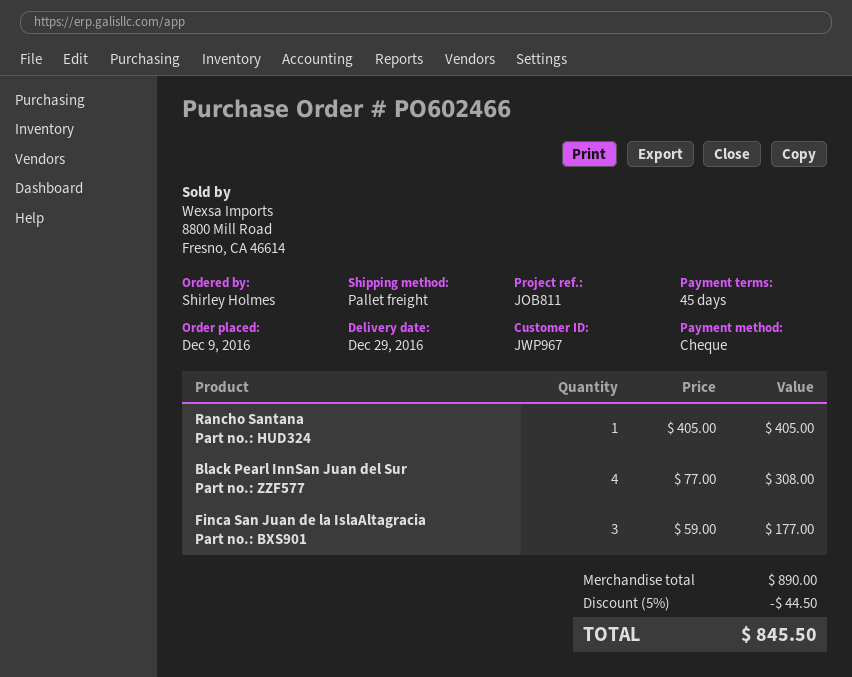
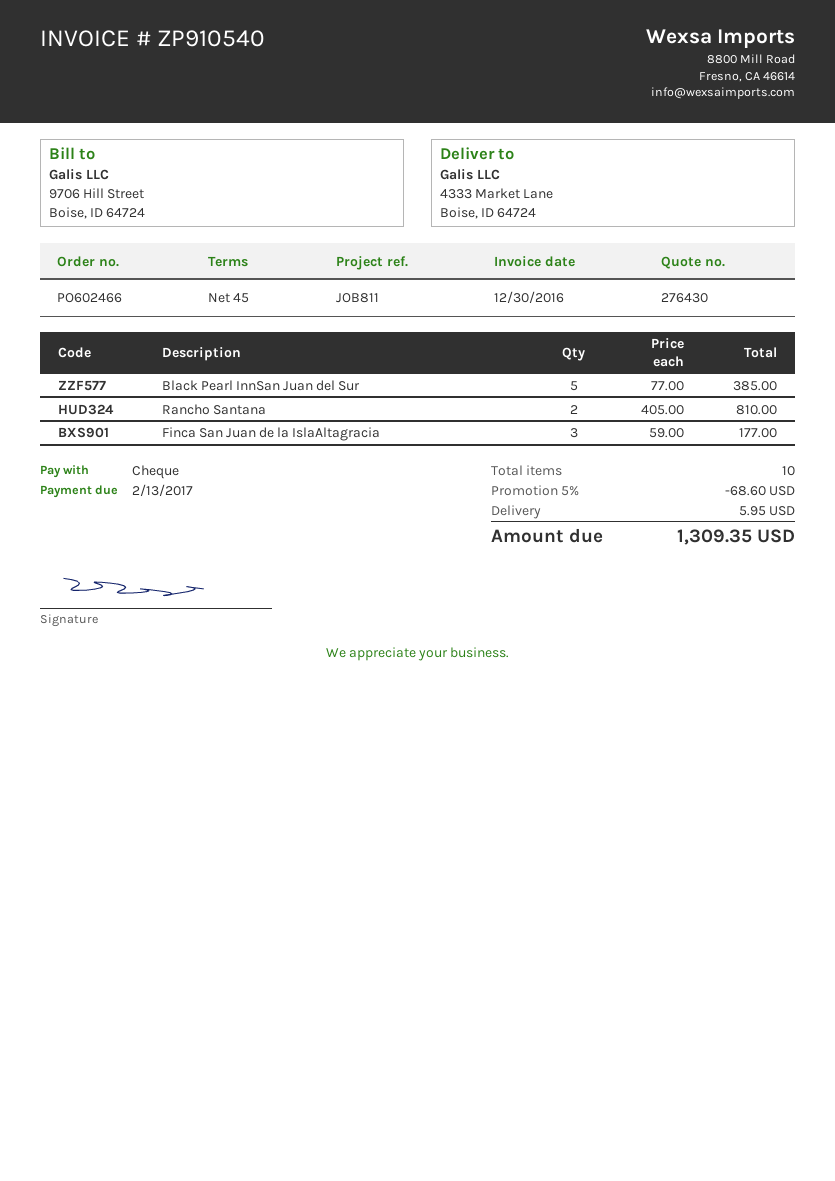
Rancho Santana: 1 x 405.00 = 405.00 -> 2 x 405.00 = 810.00
Black Pearl InnSan Juan del Sur: 4 x 77.00 = 308.00 -> 5 x 77.00 = 385.00
discount: 5% = 44.50 -> 5% = 68.60
shipping: none -> 5.95
total: 845.50 -> 1309.35

